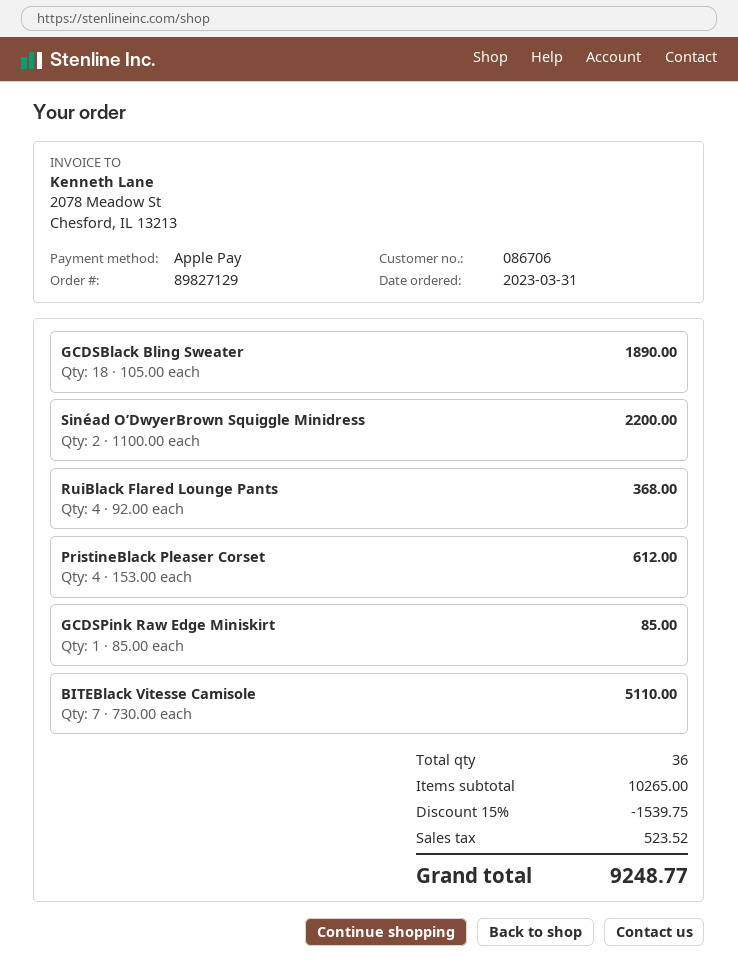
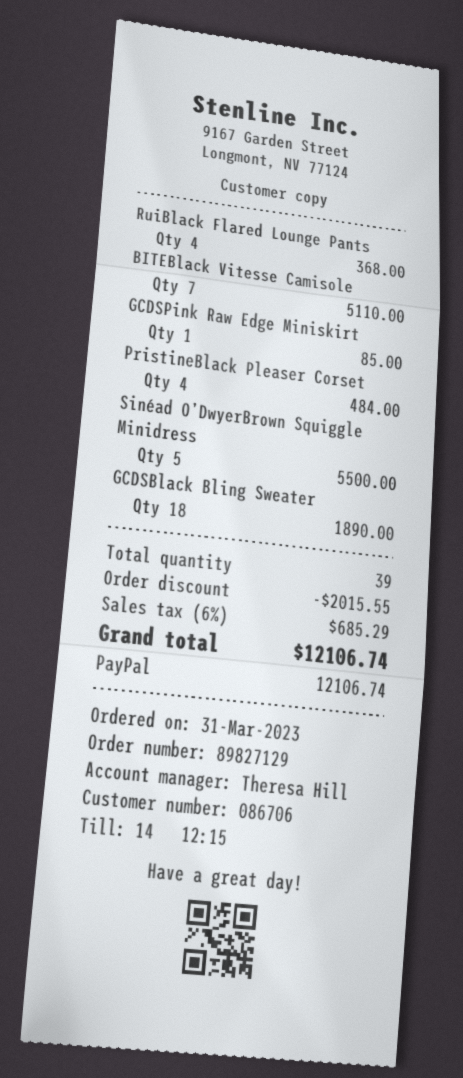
payment method: Apple Pay -> PayPal
Sinéad O’DwyerBrown Squiggle Minidress: 2 for 2200.00 -> 5 for 5500.00
PristineBlack Pleaser Corset: 4 for 612.00 -> 4 for 484.00
total quantity: 36 -> 39
discount: 1539.75 -> 2015.55
tax: 523.52 -> 685.29
total: 9248.77 -> 12106.74

